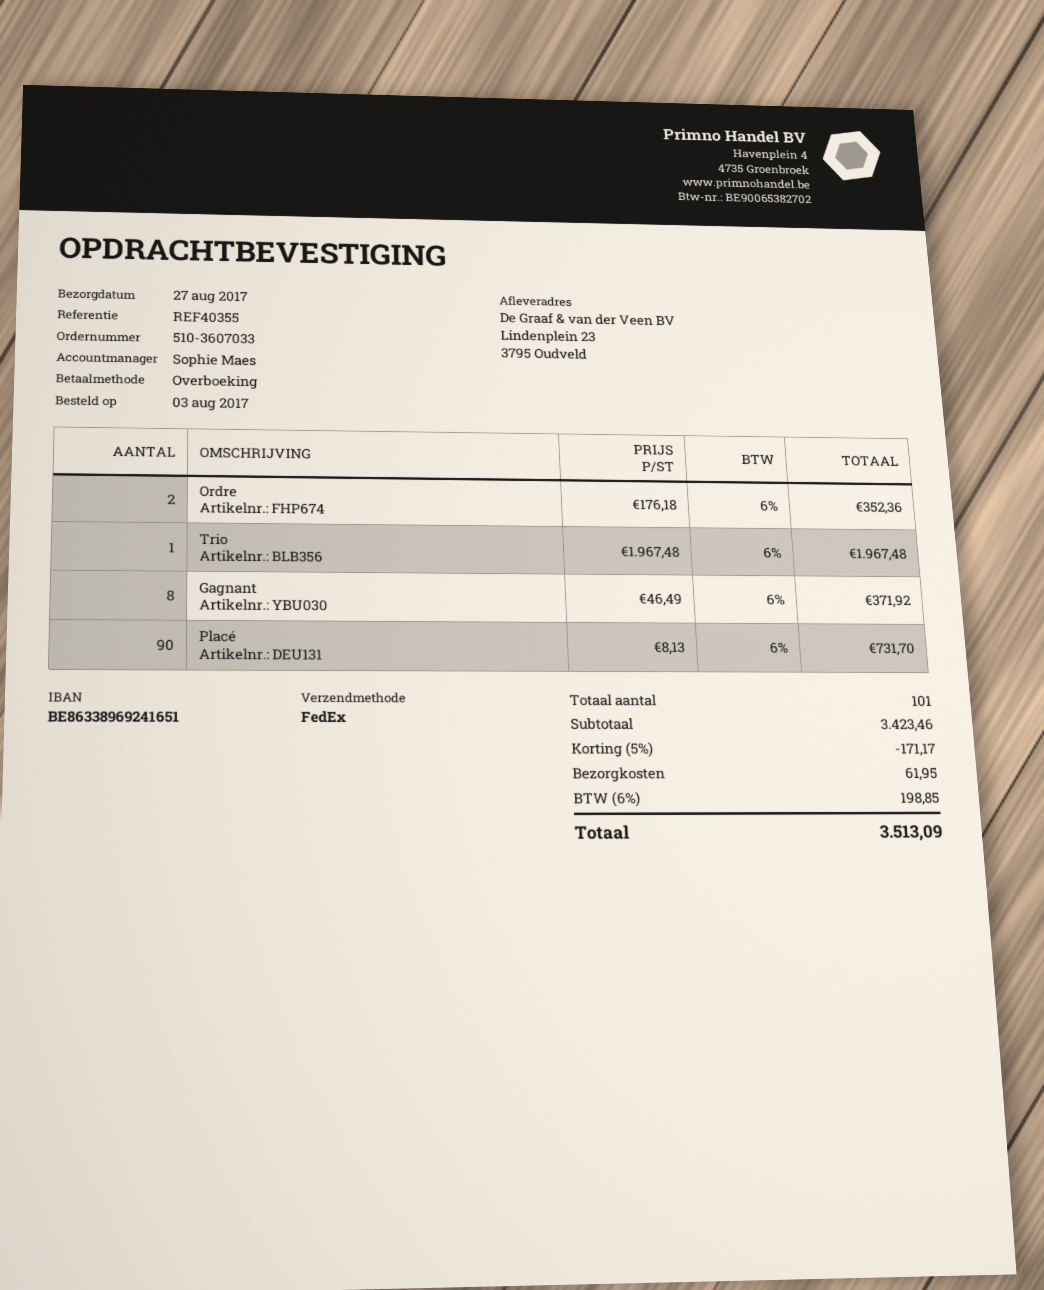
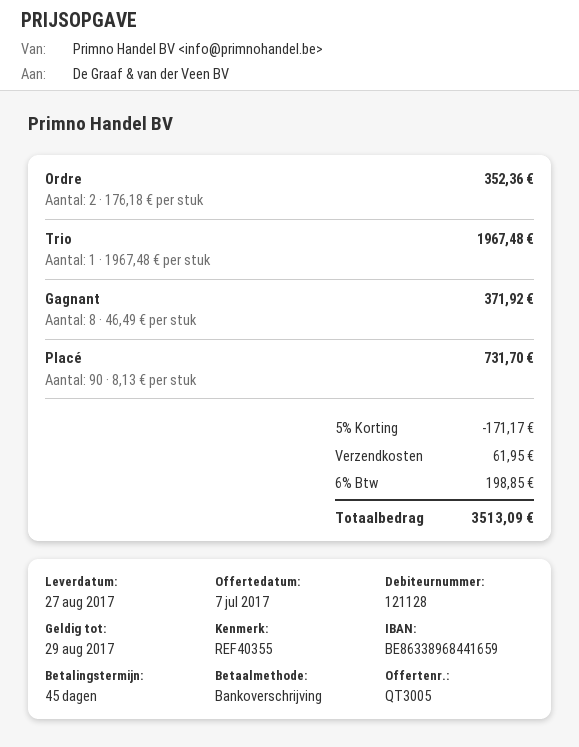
bank account: BE86338969241651 -> BE86338968441659

